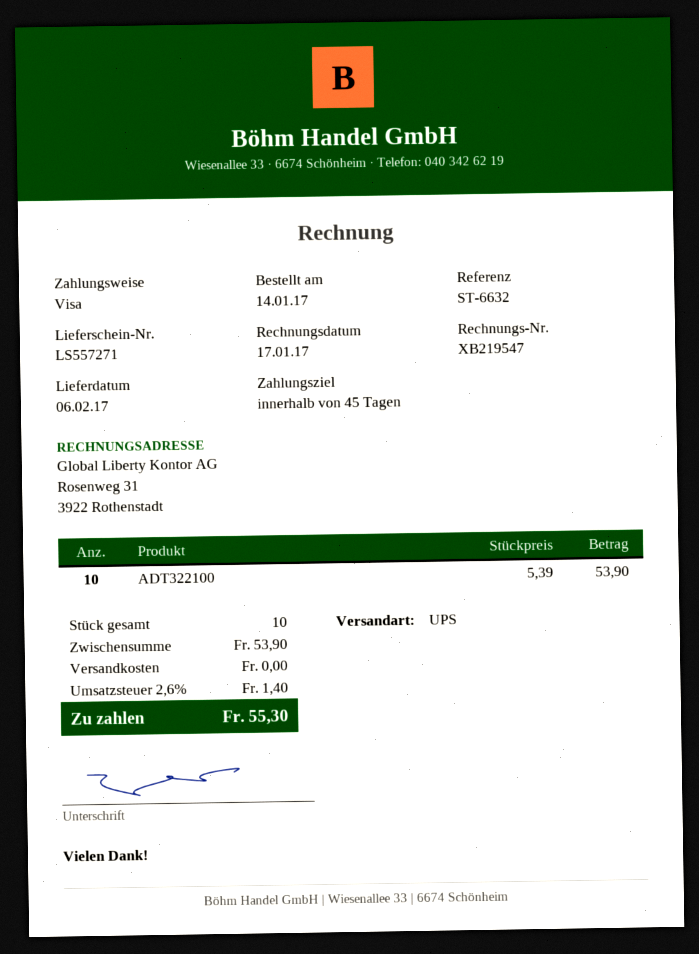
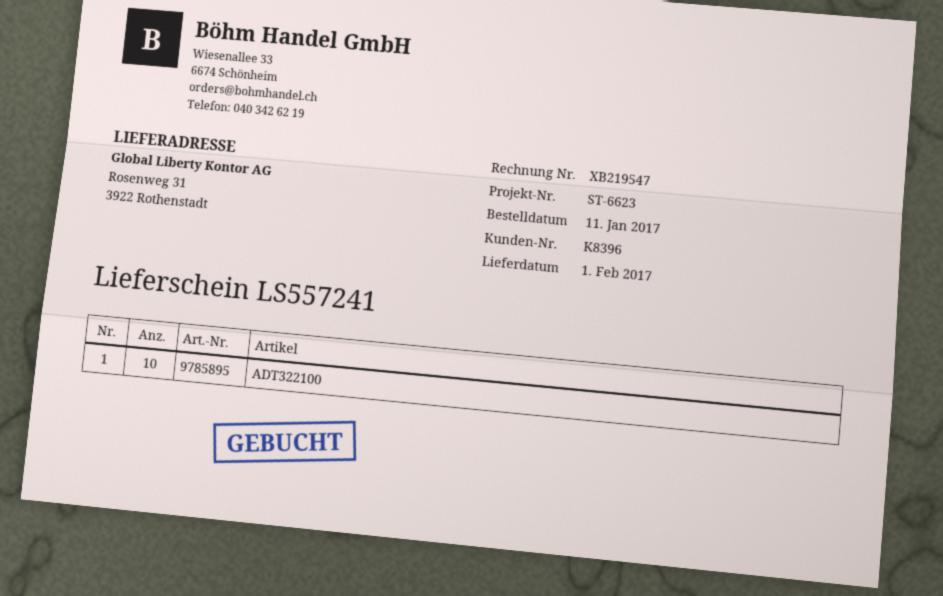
order date: 2017-01-14 -> 2017-01-11
delivery note number: LS557271 -> LS557241
delivery date: 2017-02-06 -> 2017-02-01
reference: ST-6632 -> ST-6623

